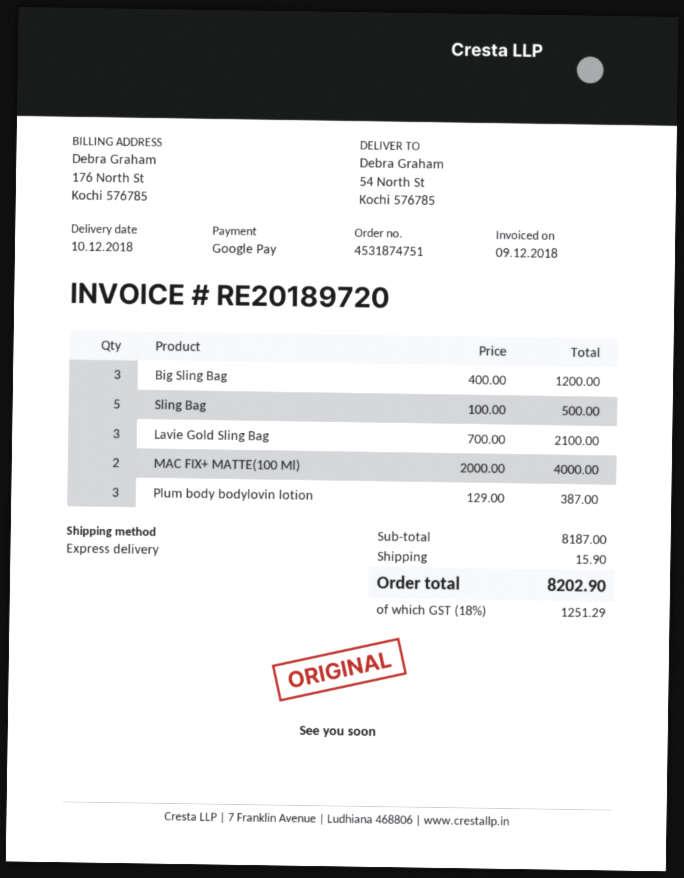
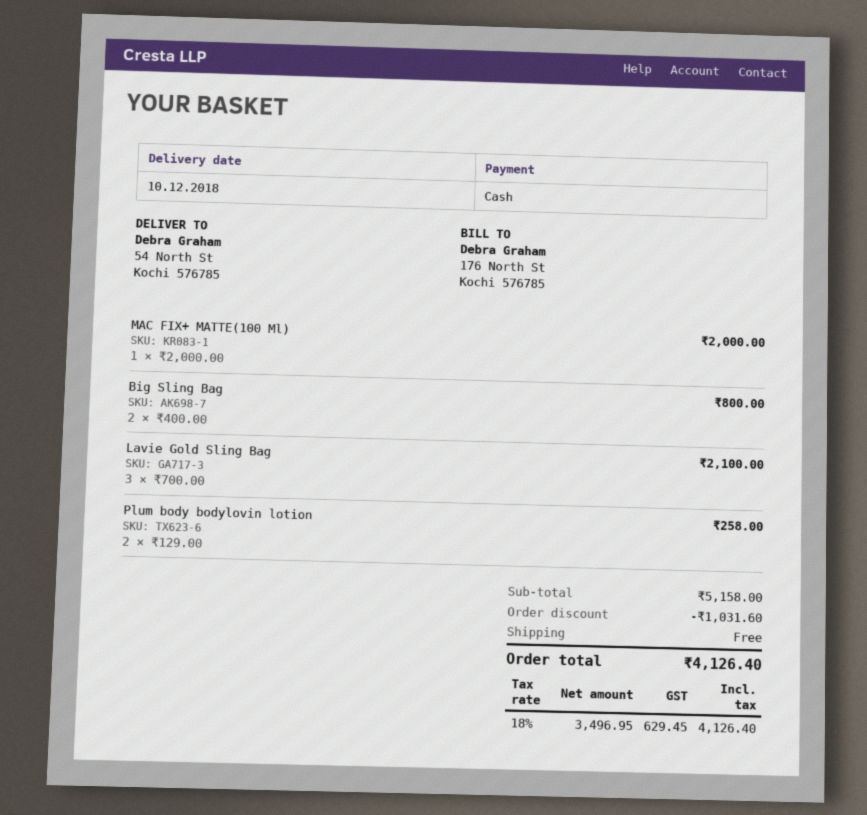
payment method: Google Pay -> cash
Big Sling Bag: 3 x 400.00 = 1200.00 -> 2 x 400.00 = 800.00
Sling Bag: 5 x 100.00 = 500.00 -> none
MAC FIX+ MATTE(100 Ml): 2 x 2000.00 = 4000.00 -> 1 x 2000.00 = 2000.00
Plum body bodylovin lotion: 3 x 129.00 = 387.00 -> 2 x 129.00 = 258.00
subtotal: 8187.00 -> 5158.00
discount: none -> 1031.60
shipping: 15.90 -> 0.00
tax: 18% = 1251.29 -> 18% = 629.45
total: 8202.90 -> 4126.40

